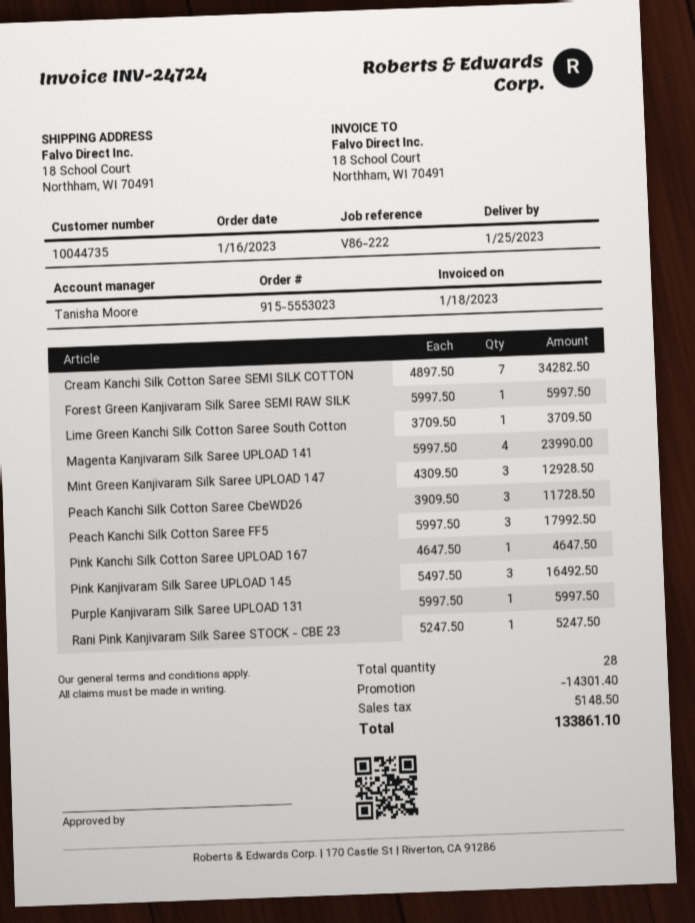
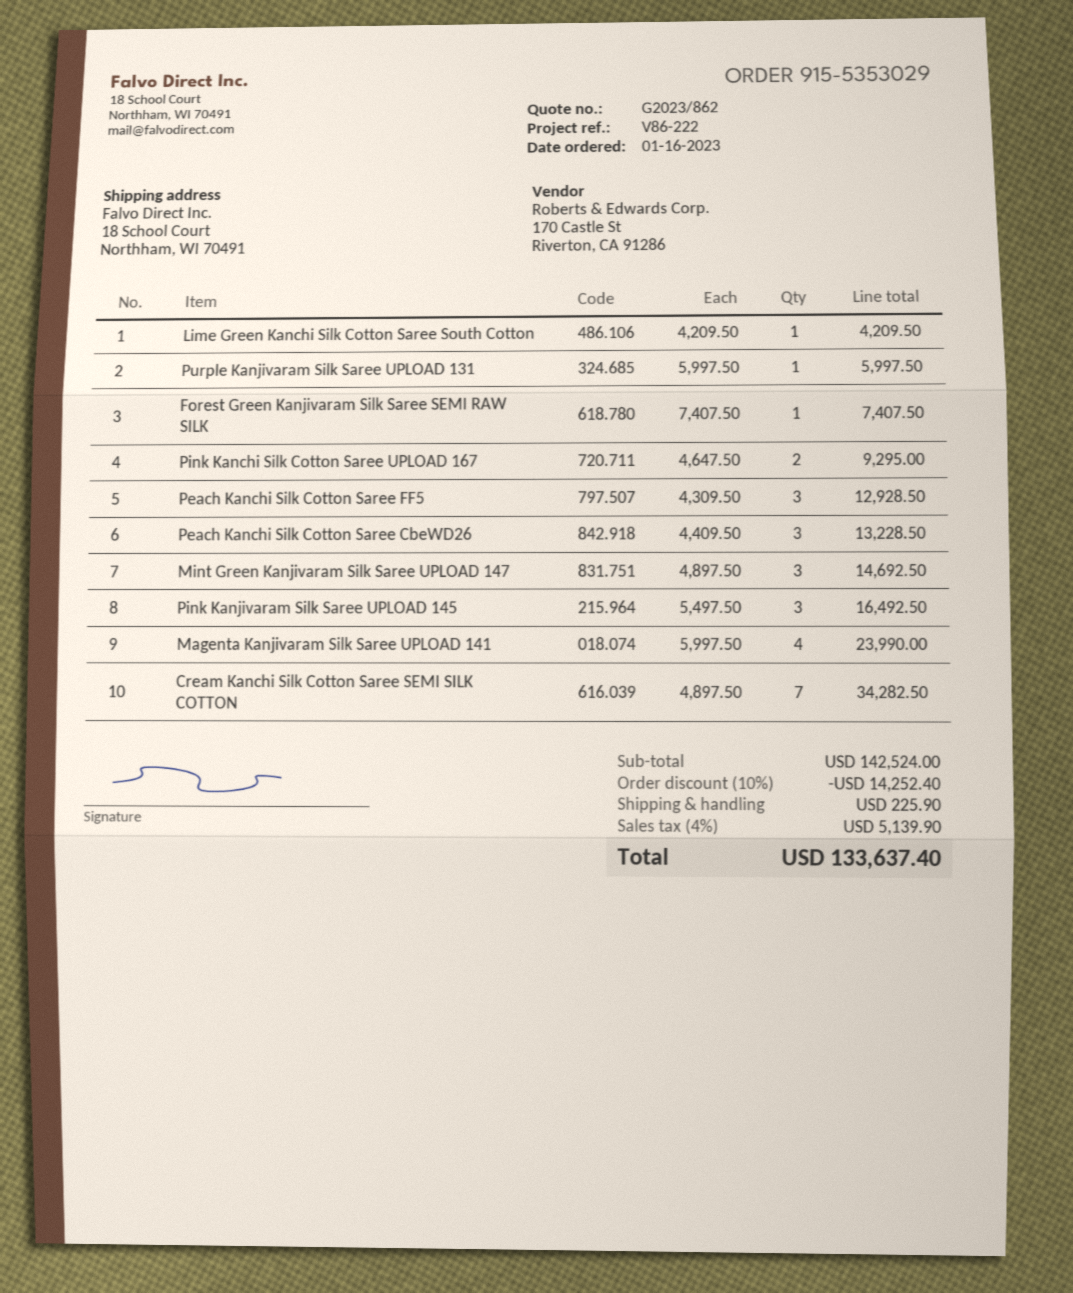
order number: 915-5553023 -> 915-5353029
Forest Green Kanjivaram Silk Saree SEMI RAW SILK: 1 x 5997.50 = 5997.50 -> 1 x 7407.50 = 7407.50
Lime Green Kanchi Silk Cotton Saree South Cotton: 1 x 3709.50 = 3709.50 -> 1 x 4209.50 = 4209.50
Mint Green Kanjivaram Silk Saree UPLOAD 147: 3 x 4309.50 = 12928.50 -> 3 x 4897.50 = 14692.50
Peach Kanchi Silk Cotton Saree CbeWD26: 3 x 3909.50 = 11728.50 -> 3 x 4409.50 = 13228.50
Peach Kanchi Silk Cotton Saree FF5: 3 x 5997.50 = 17992.50 -> 3 x 4309.50 = 12928.50
Pink Kanchi Silk Cotton Saree UPLOAD 167: 1 x 4647.50 = 4647.50 -> 2 x 4647.50 = 9295.00
Rani Pink Kanjivaram Silk Saree STOCK - CBE 23: 1 x 5247.50 = 5247.50 -> none
discount: 14301.40 -> 14252.40
shipping: none -> 225.90
tax: 5148.50 -> 5139.90
total: 133861.10 -> 133637.40

